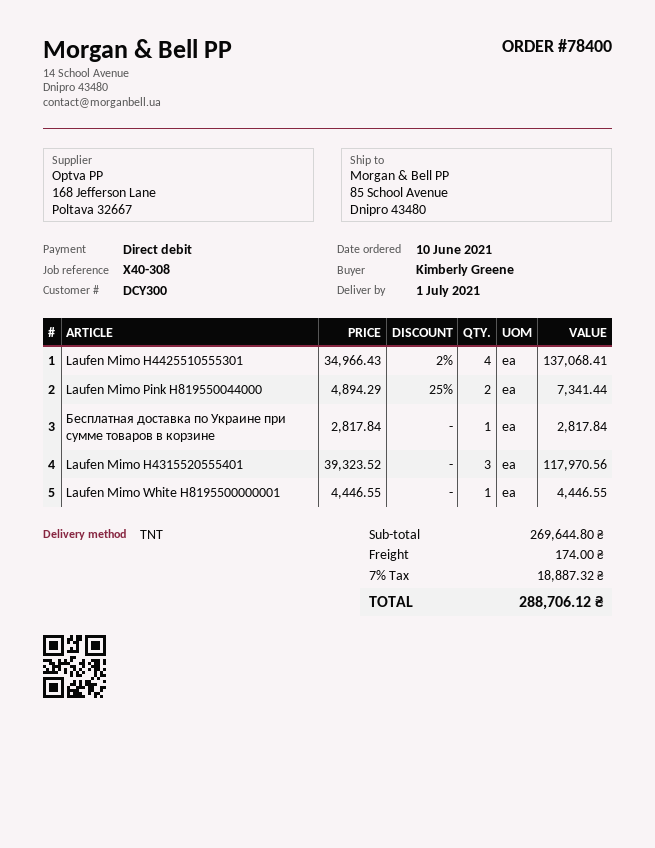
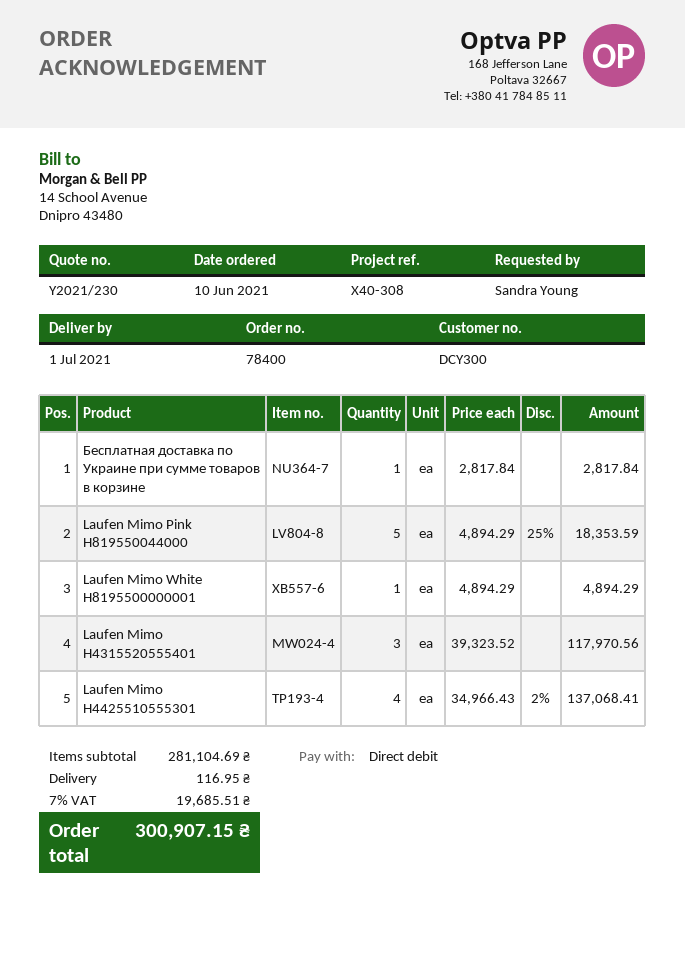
ordered by: Kimberly Greene -> Sandra Young
Laufen Mimo Pink H819550044000: 2 x 4894.29 - 25% = 7341.44 -> 5 x 4894.29 - 25% = 18353.59
Laufen Mimo White H8195500000001: 1 x 4446.55 = 4446.55 -> 1 x 4894.29 = 4894.29
subtotal: 269644.80 -> 281104.69
shipping: 174.00 -> 116.95
tax: 7% = 18887.32 -> 7% = 19685.51
total: 288706.12 -> 300907.15

